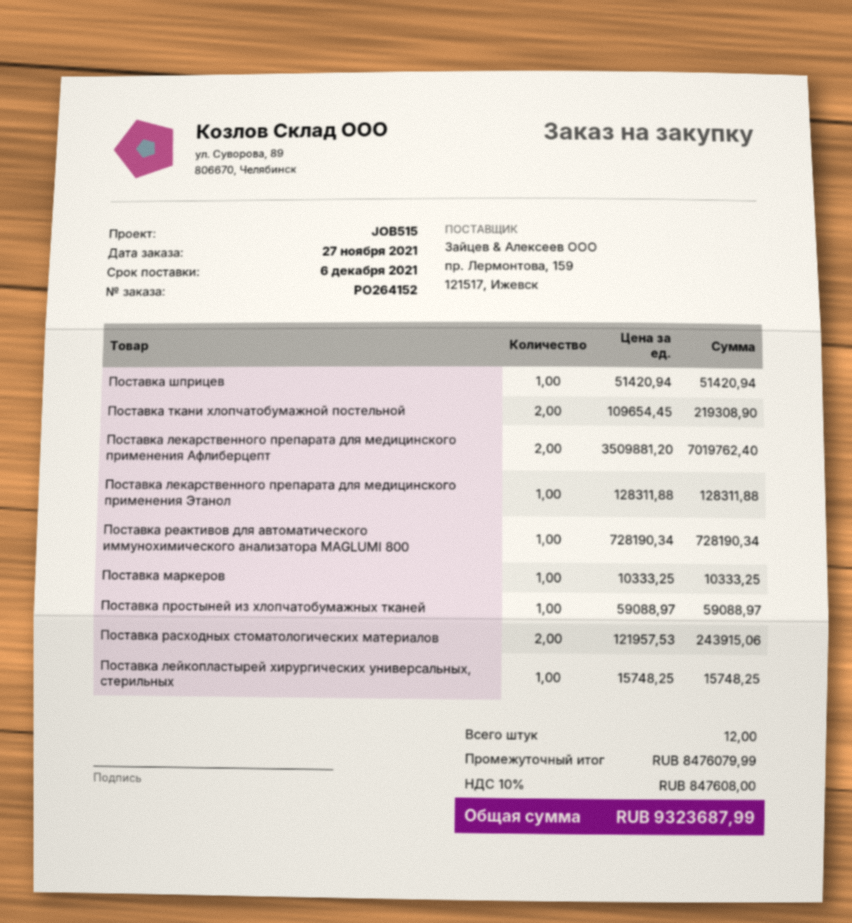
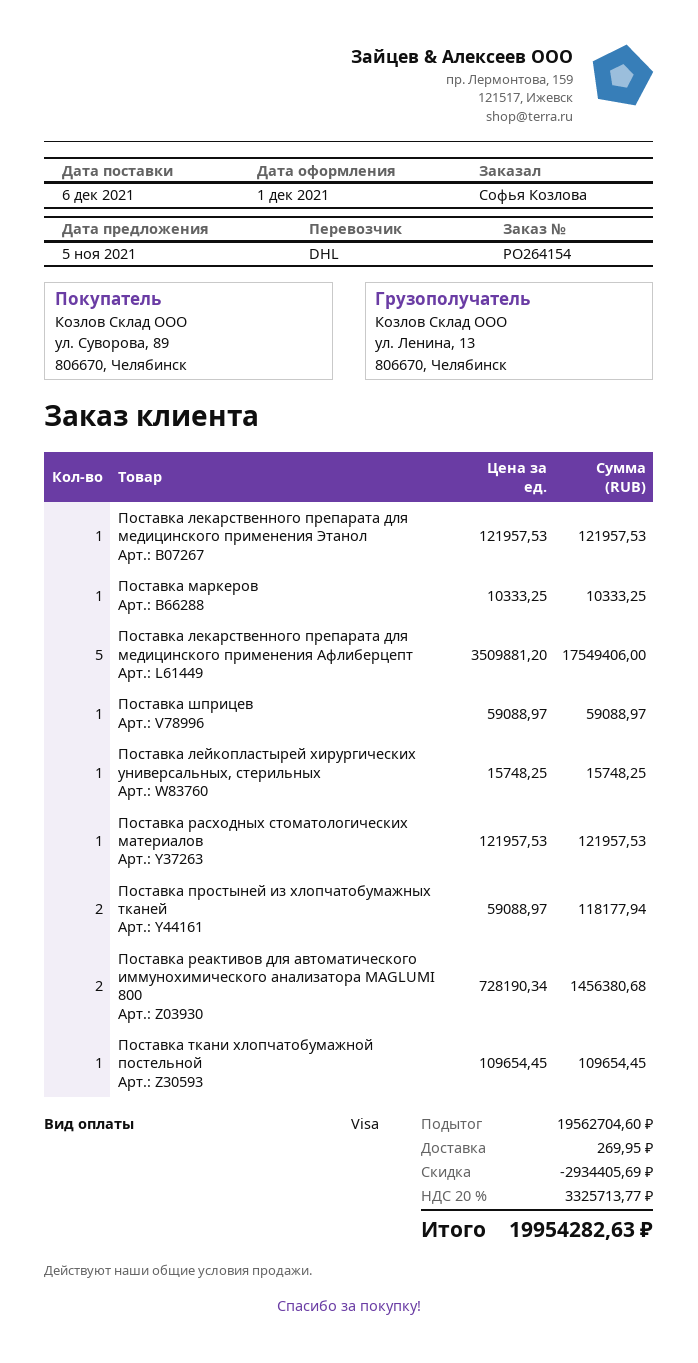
order number: PO264152 -> PO264154
order date: 2021-11-27 -> 2021-12-01
Поставка шприцев: 1 x 51420.94 = 51420.94 -> 1 x 59088.97 = 59088.97
Поставка ткани хлопчатобумажной постельной: 2 x 109654.45 = 219308.90 -> 1 x 109654.45 = 109654.45
Поставка лекарственного препарата для медицинского применения Афлиберцепт: 2 x 3509881.20 = 7019762.40 -> 5 x 3509881.20 = 17549406.00
Поставка лекарственного препарата для медицинского применения Этанол: 1 x 128311.88 = 128311.88 -> 1 x 121957.53 = 121957.53
Поставка реактивов для автоматического иммунохимического анализатора MAGLUMI 800: 1 x 728190.34 = 728190.34 -> 2 x 728190.34 = 1456380.68
Поставка простыней из хлопчатобумажных тканей: 1 x 59088.97 = 59088.97 -> 2 x 59088.97 = 118177.94
Поставка расходных стоматологических материалов: 2 x 121957.53 = 243915.06 -> 1 x 121957.53 = 121957.53
subtotal: 8476079.99 -> 19562704.60
discount: none -> 2934405.69
shipping: none -> 269.95
tax: 10% = 847608.00 -> 20% = 3325713.77
total: 9323687.99 -> 19954282.63

